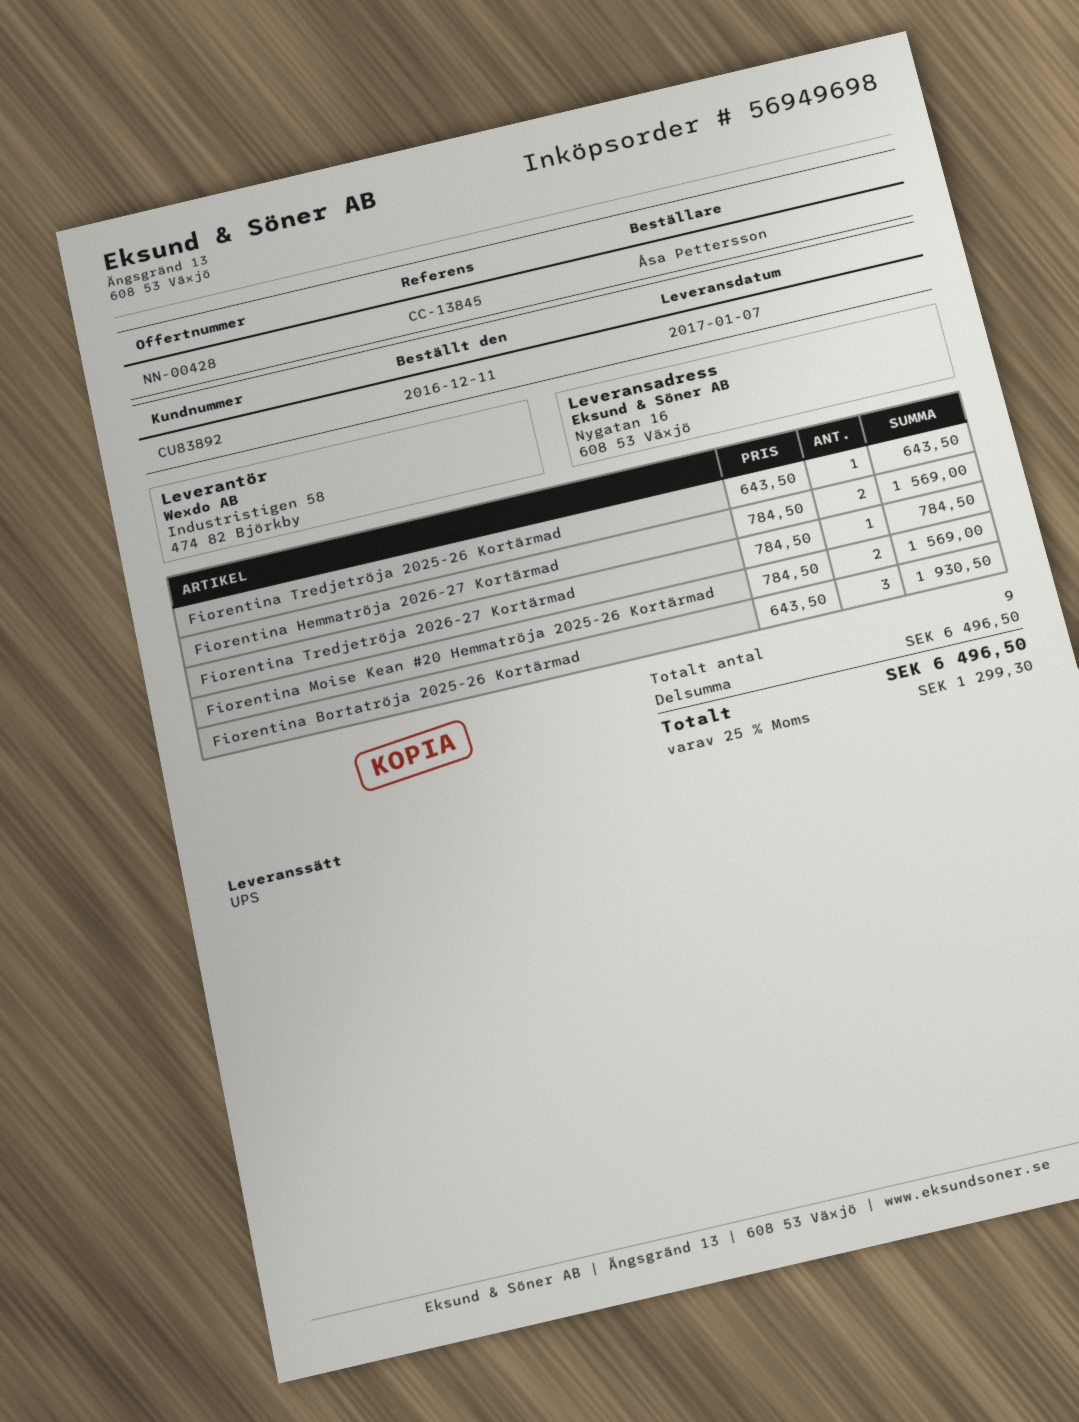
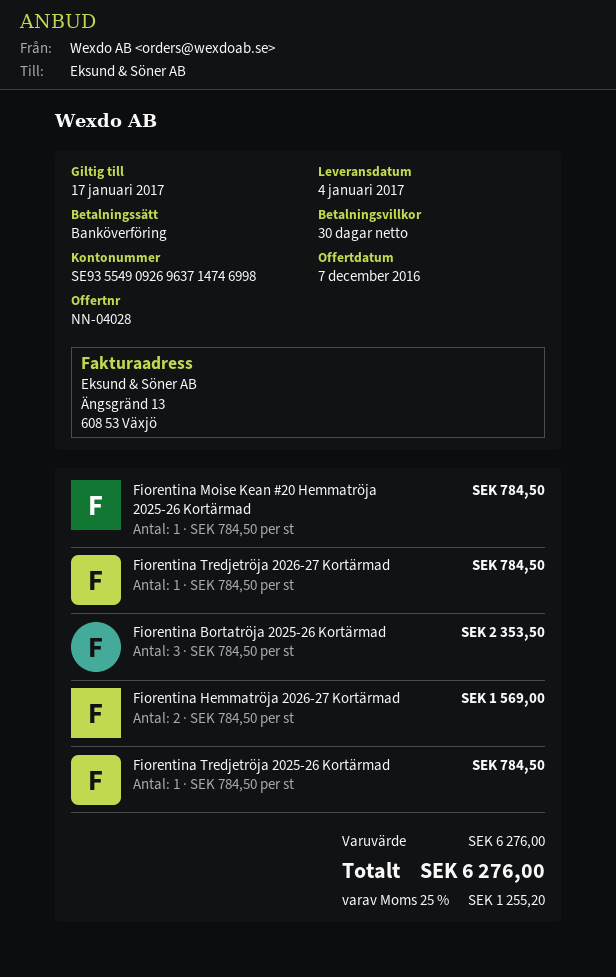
quote number: NN-00428 -> NN-04028
delivery date: 2017-01-07 -> 2017-01-04
Fiorentina Tredjetröja 2025-26 Kortärmad: 1 x 643.50 = 643.50 -> 1 x 784.50 = 784.50
Fiorentina Moise Kean #20 Hemmatröja 2025-26 Kortärmad: 2 x 784.50 = 1569.00 -> 1 x 784.50 = 784.50
Fiorentina Bortatröja 2025-26 Kortärmad: 3 x 643.50 = 1930.50 -> 3 x 784.50 = 2353.50
subtotal: 6496.50 -> 6276.00
tax: 25% = 1299.30 -> 25% = 1255.20
total: 6496.50 -> 6276.00

